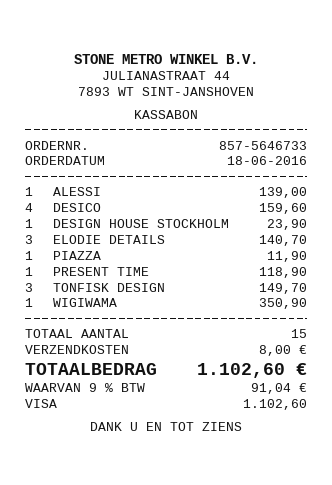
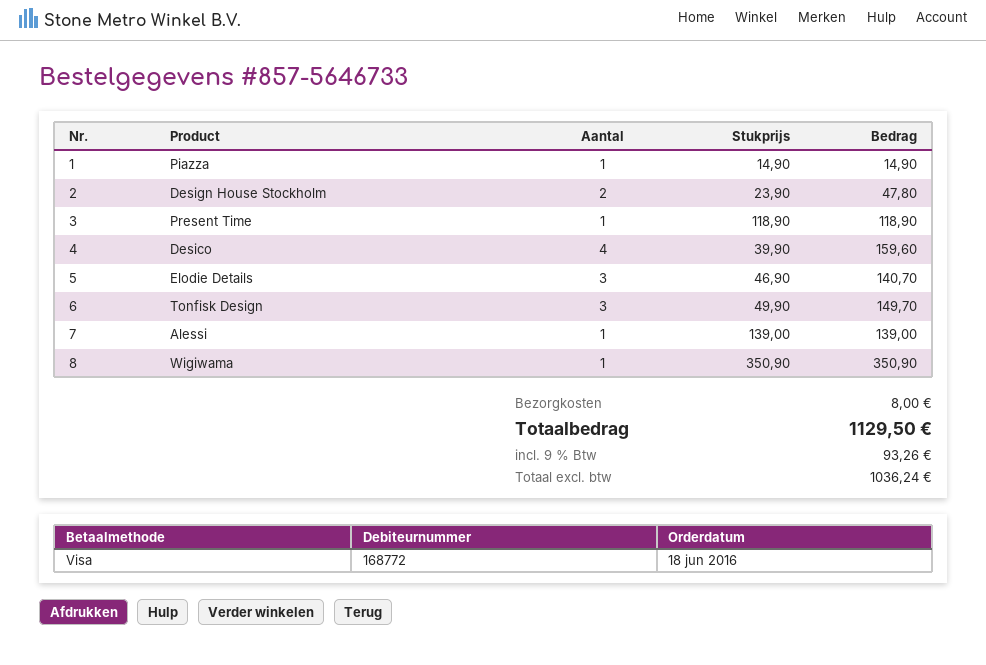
DESIGN HOUSE STOCKHOLM: 1 for 23.90 -> 2 for 47.80
PIAZZA: 1 for 11.90 -> 1 for 14.90
tax: 9% = 91.04 -> 9% = 93.26
total: 1102.60 -> 1129.50

